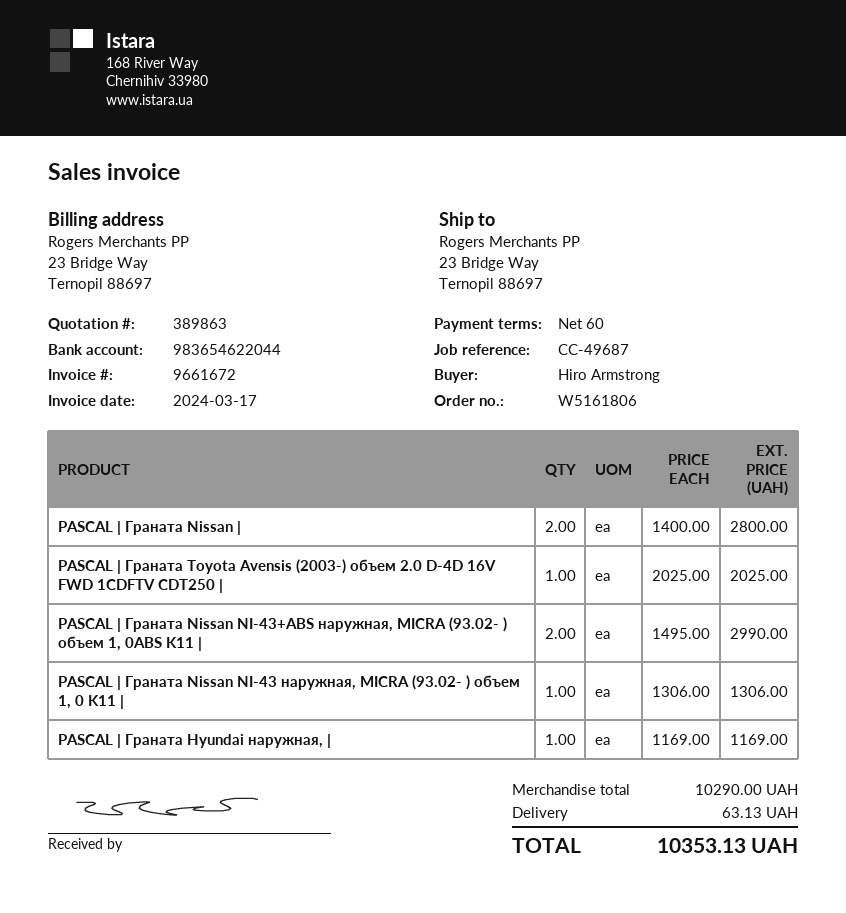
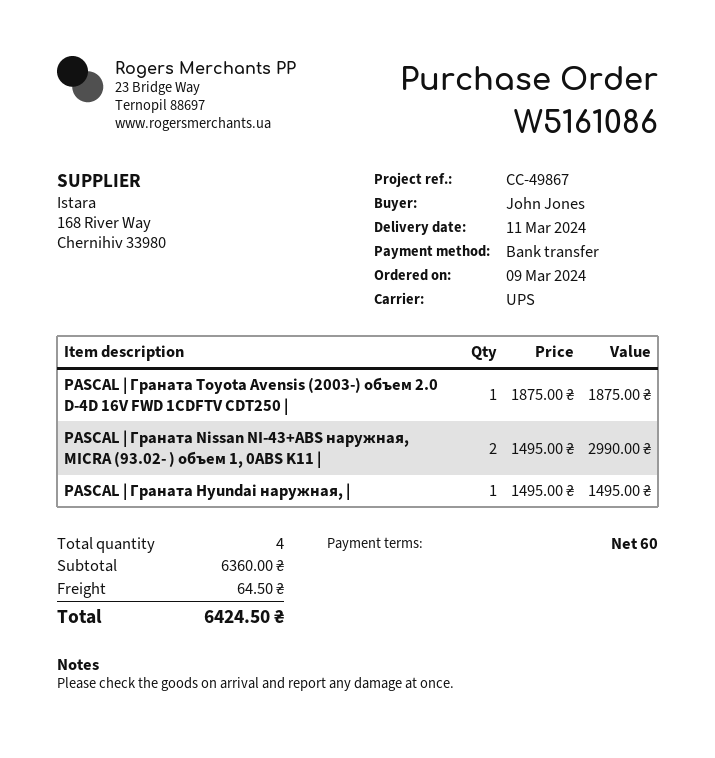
order number: W5161806 -> W5161086
reference: CC-49687 -> CC-49867
ordered by: Hiro Armstrong -> John Jones
PASCAL | Граната Nissan |: 2 x 1400.00 = 2800.00 -> none
PASCAL | Граната Toyota Avensis (2003-) объем 2.0 D-4D 16V FWD 1CDFTV CDT250 |: 1 x 2025.00 = 2025.00 -> 1 x 1875.00 = 1875.00
PASCAL | Граната Nissan NI-43 наружная, MICRA (93.02- ) объем 1, 0 K11 |: 1 x 1306.00 = 1306.00 -> none
PASCAL | Граната Hyundai наружная, |: 1 x 1169.00 = 1169.00 -> 1 x 1495.00 = 1495.00
subtotal: 10290.00 -> 6360.00
shipping: 63.13 -> 64.50
total: 10353.13 -> 6424.50

